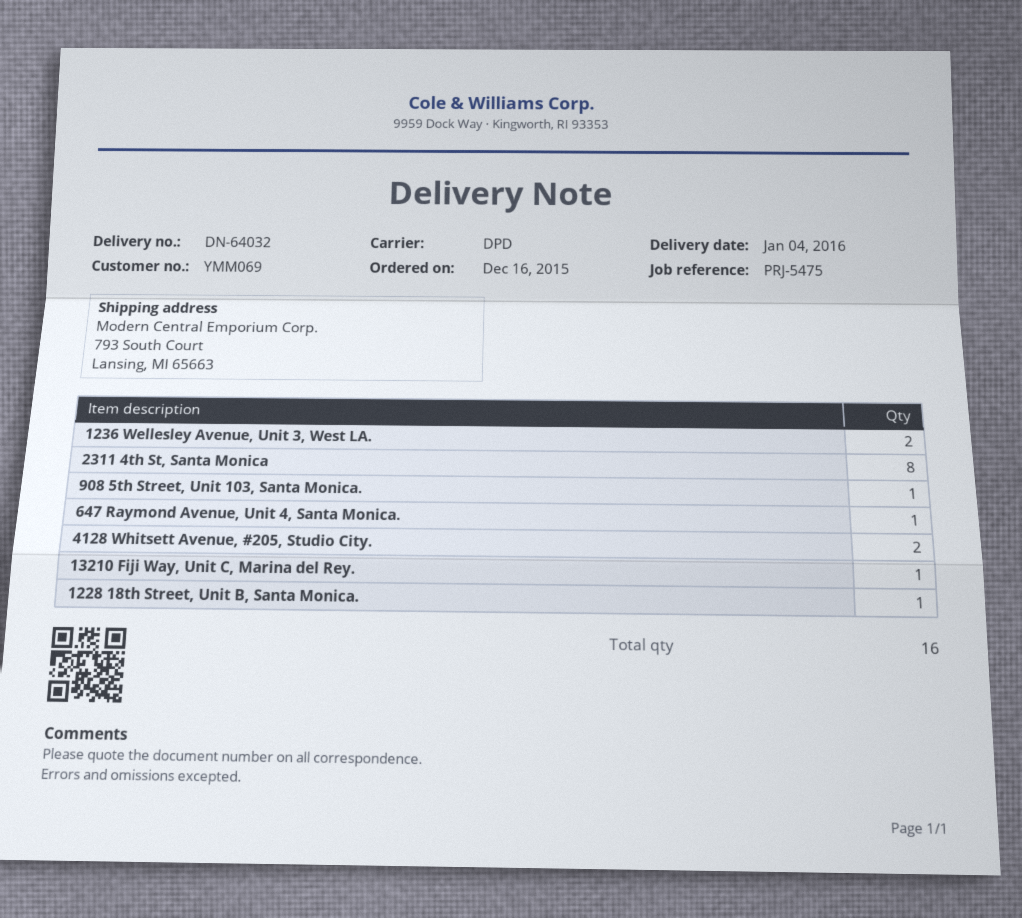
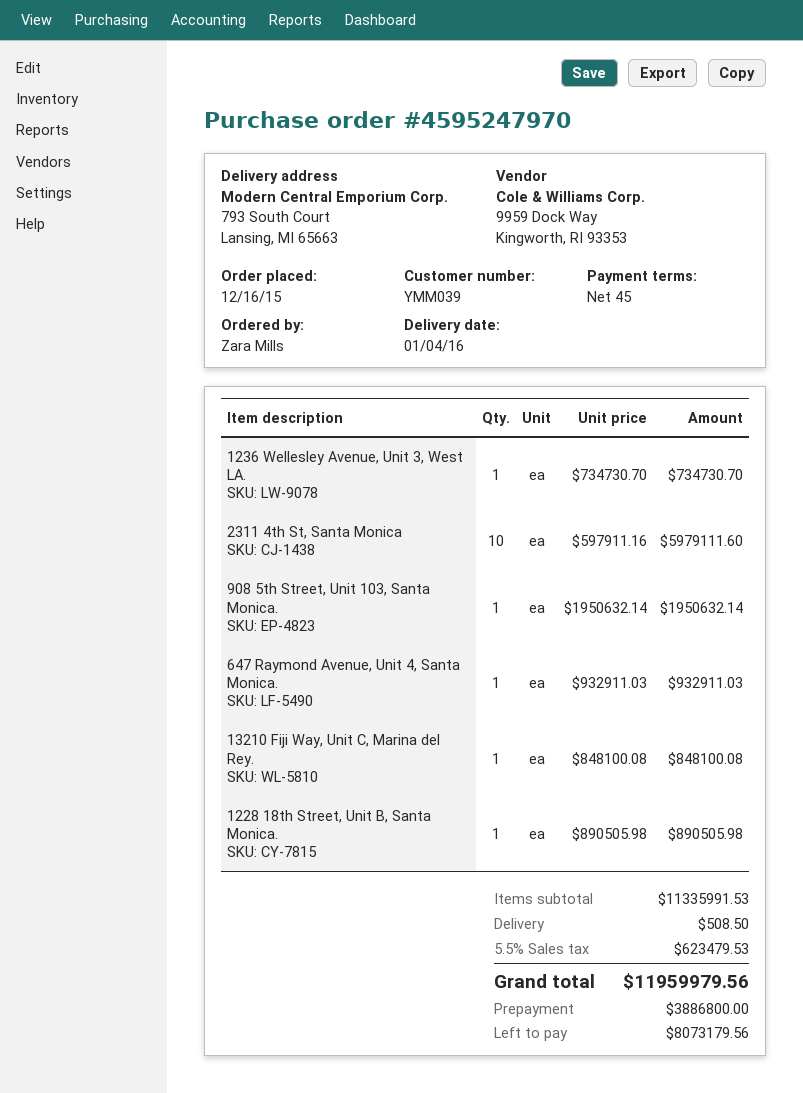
customer number: YMM069 -> YMM039
1236 Wellesley Avenue, Unit 3, West LA.: 2 -> 1
2311 4th St, Santa Monica: 8 -> 10
4128 Whitsett Avenue, #205, Studio City.: 2 -> none

